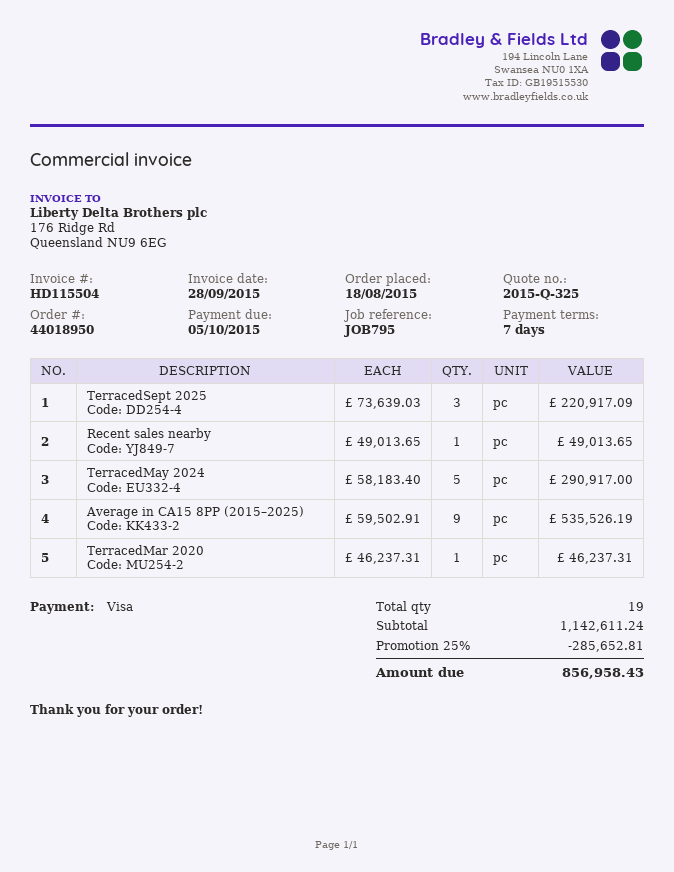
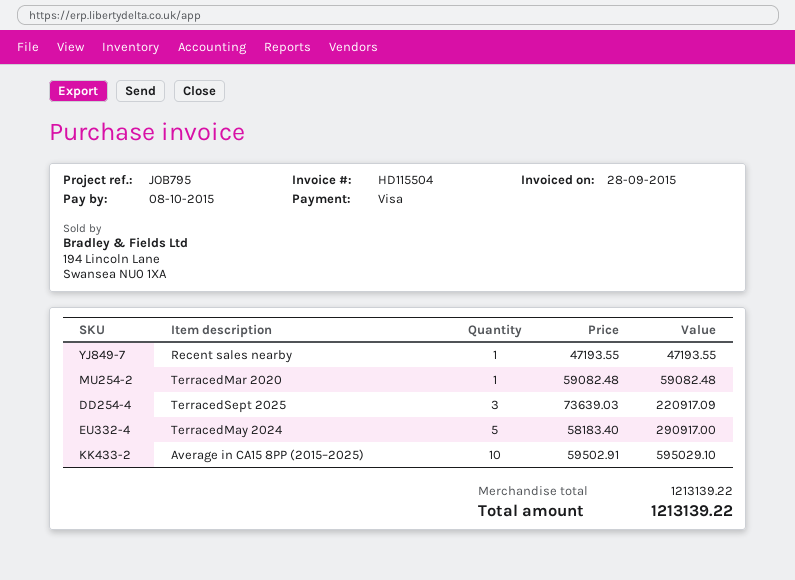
due date: 2015-10-05 -> 2015-10-08
Recent sales nearby: 1 x 49013.65 = 49013.65 -> 1 x 47193.55 = 47193.55
Average in CA15 8PP (2015–2025): 9 x 59502.91 = 535526.19 -> 10 x 59502.91 = 595029.10
TerracedMar 2020: 1 x 46237.31 = 46237.31 -> 1 x 59082.48 = 59082.48
subtotal: 1142611.24 -> 1213139.22
discount: 25% = 285652.81 -> none
total: 856958.43 -> 1213139.22

